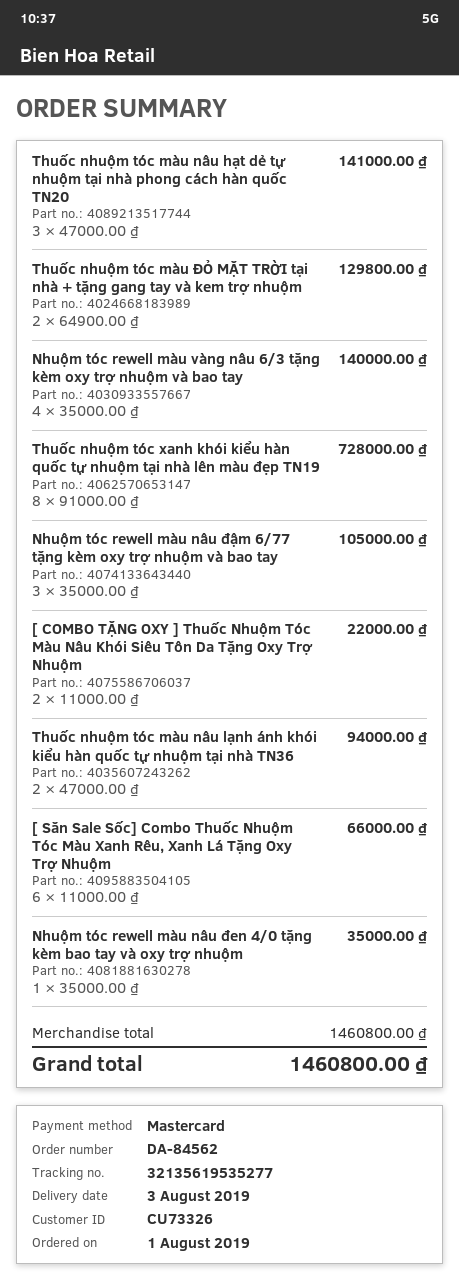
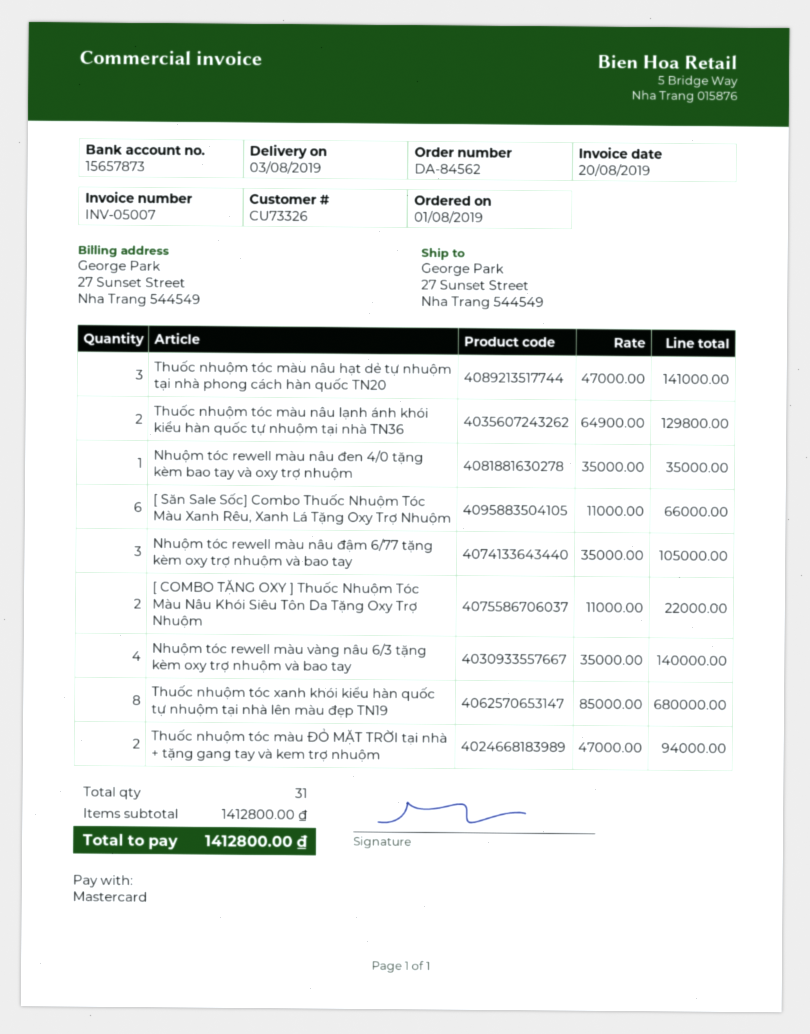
Thuốc nhuộm tóc màu ĐỎ MẶT TRỜI tại nhà + tặng gang tay và kem trợ nhuộm: 2 x 64900.00 = 129800.00 -> 2 x 47000.00 = 94000.00
Thuốc nhuộm tóc xanh khói kiểu hàn quốc tự nhuộm tại nhà lên màu đẹp TN19: 8 x 91000.00 = 728000.00 -> 8 x 85000.00 = 680000.00
Thuốc nhuộm tóc màu nâu lạnh ánh khói kiểu hàn quốc tự nhuộm tại nhà TN36: 2 x 47000.00 = 94000.00 -> 2 x 64900.00 = 129800.00
subtotal: 1460800.00 -> 1412800.00
total: 1460800.00 -> 1412800.00

